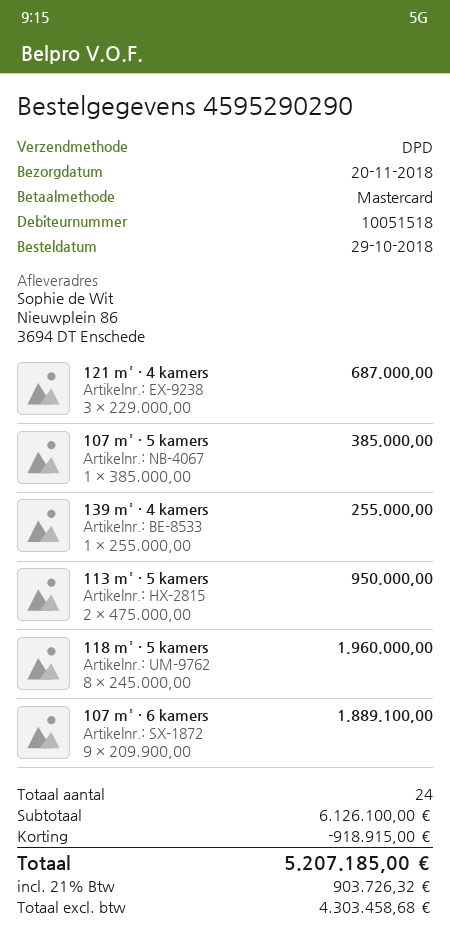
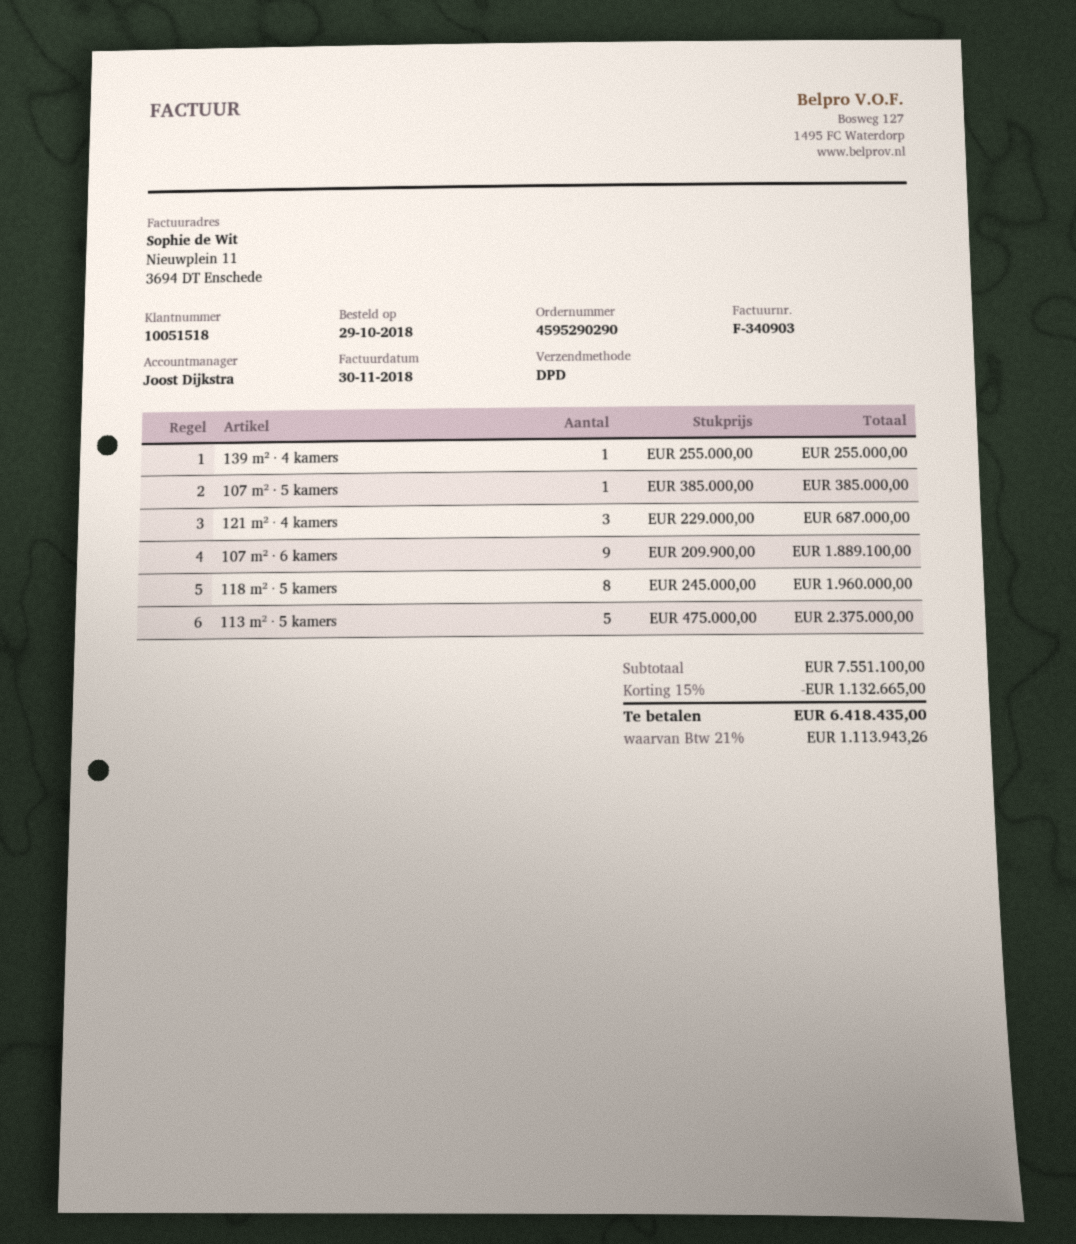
113 m² · 5 kamers: 2 x 475000.00 = 950000.00 -> 5 x 475000.00 = 2375000.00
subtotal: 6126100.00 -> 7551100.00
discount: 918915.00 -> 1132665.00
tax: 21% = 903726.32 -> 21% = 1113943.26
total: 5207185.00 -> 6418435.00

